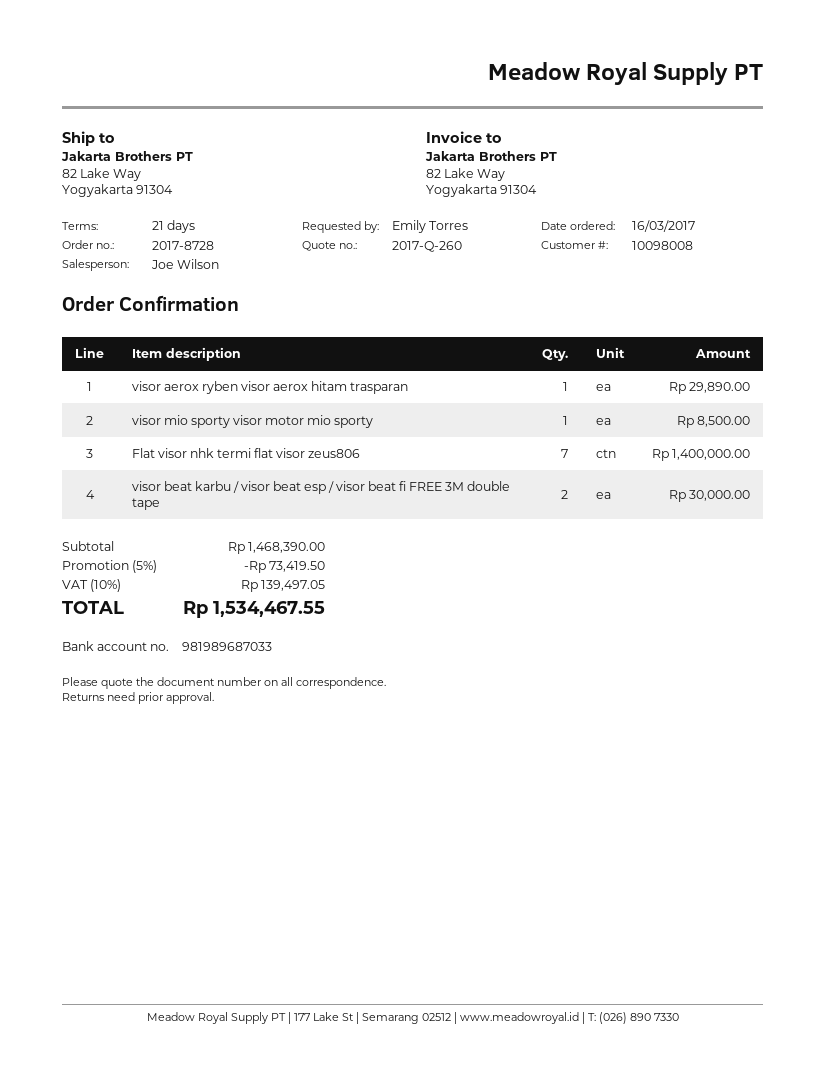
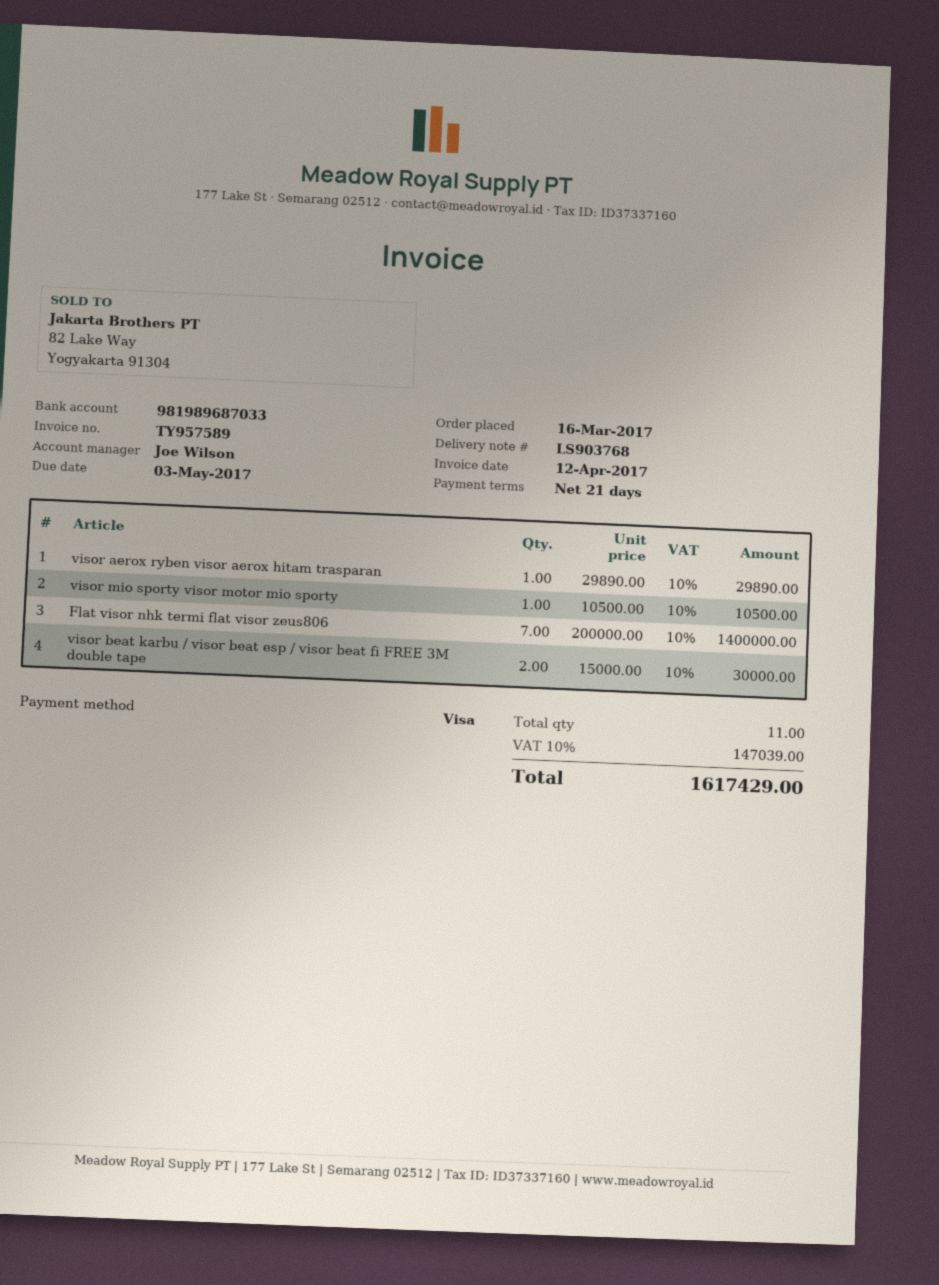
visor mio sporty visor motor mio sporty: 1 for 8500.00 -> 1 for 10500.00
discount: 5% = 73419.50 -> none
tax: 10% = 139497.05 -> 10% = 147039.00
total: 1534467.55 -> 1617429.00

